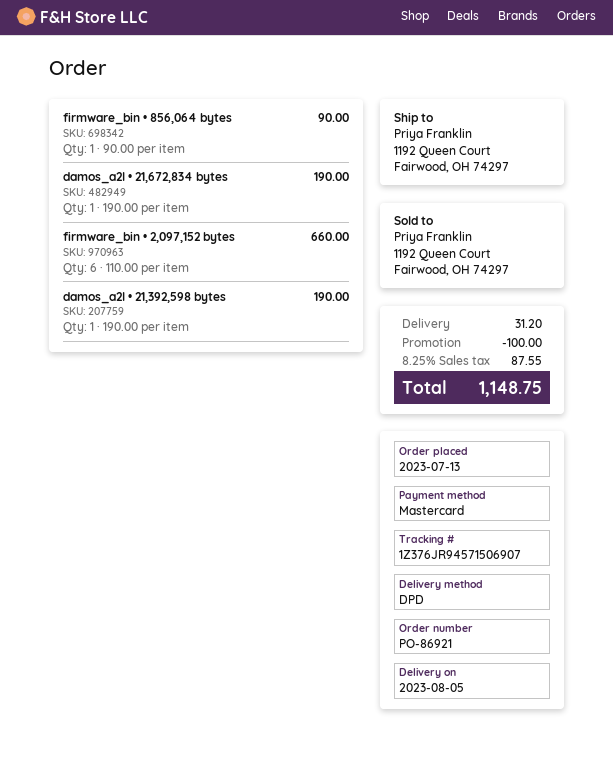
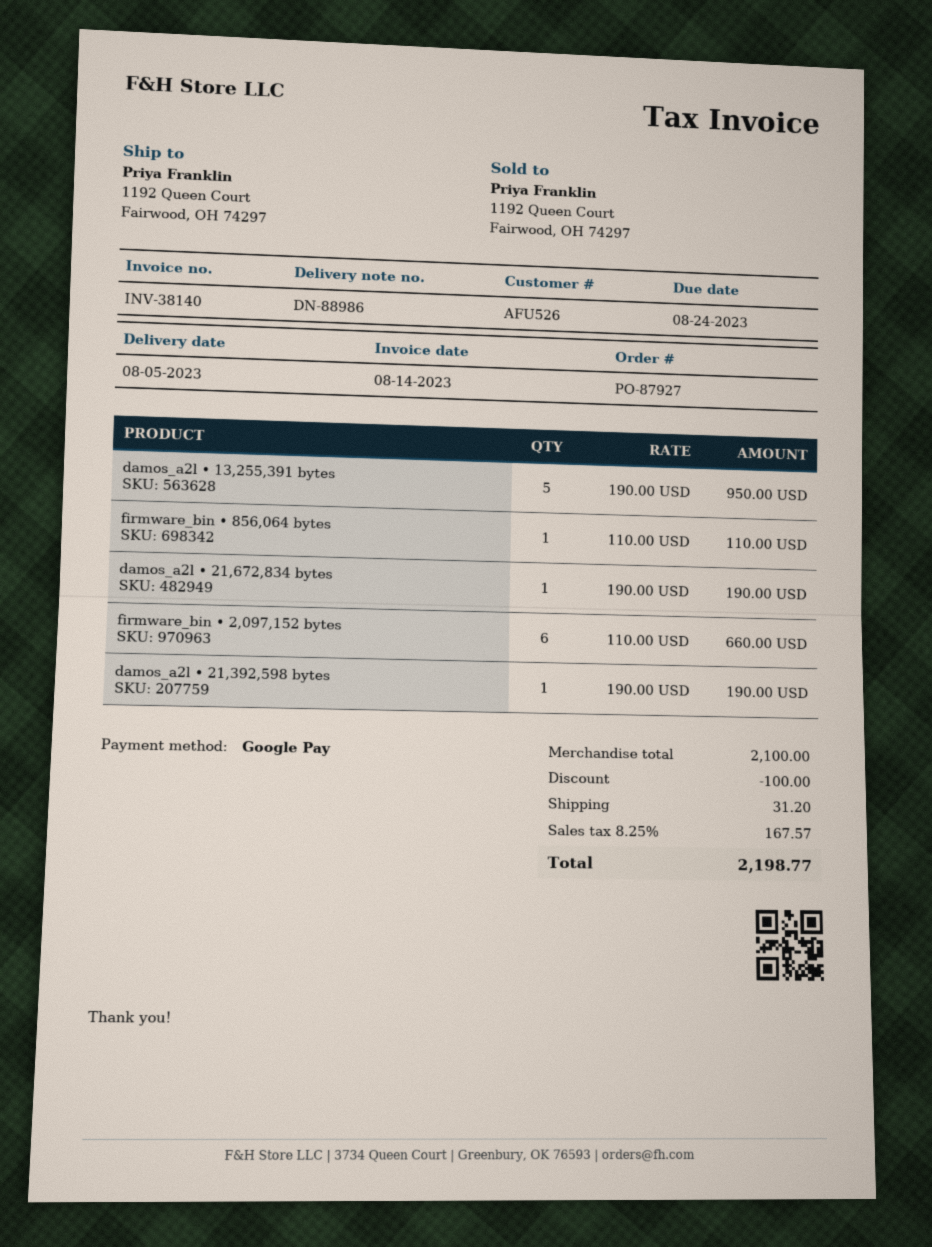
order number: PO-86921 -> PO-87927
payment method: Mastercard -> Google Pay
firmware_bin • 856,064 bytes: 1 x 90.00 = 90.00 -> 1 x 110.00 = 110.00
damos_a2l • 13,255,391 bytes: none -> 5 x 190.00 = 950.00
tax: 8.25% = 87.55 -> 8.25% = 167.57
total: 1148.75 -> 2198.77

